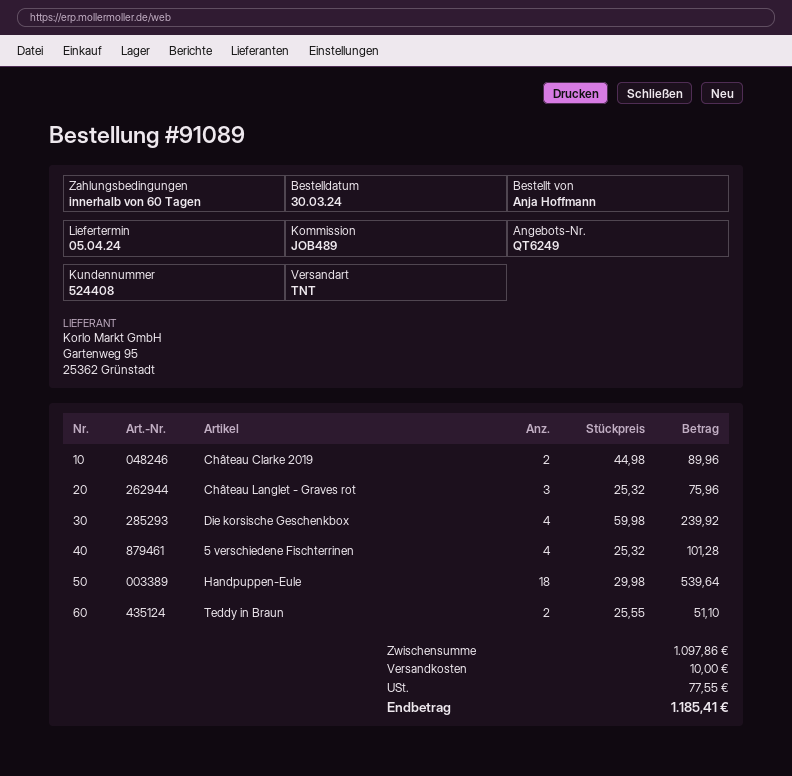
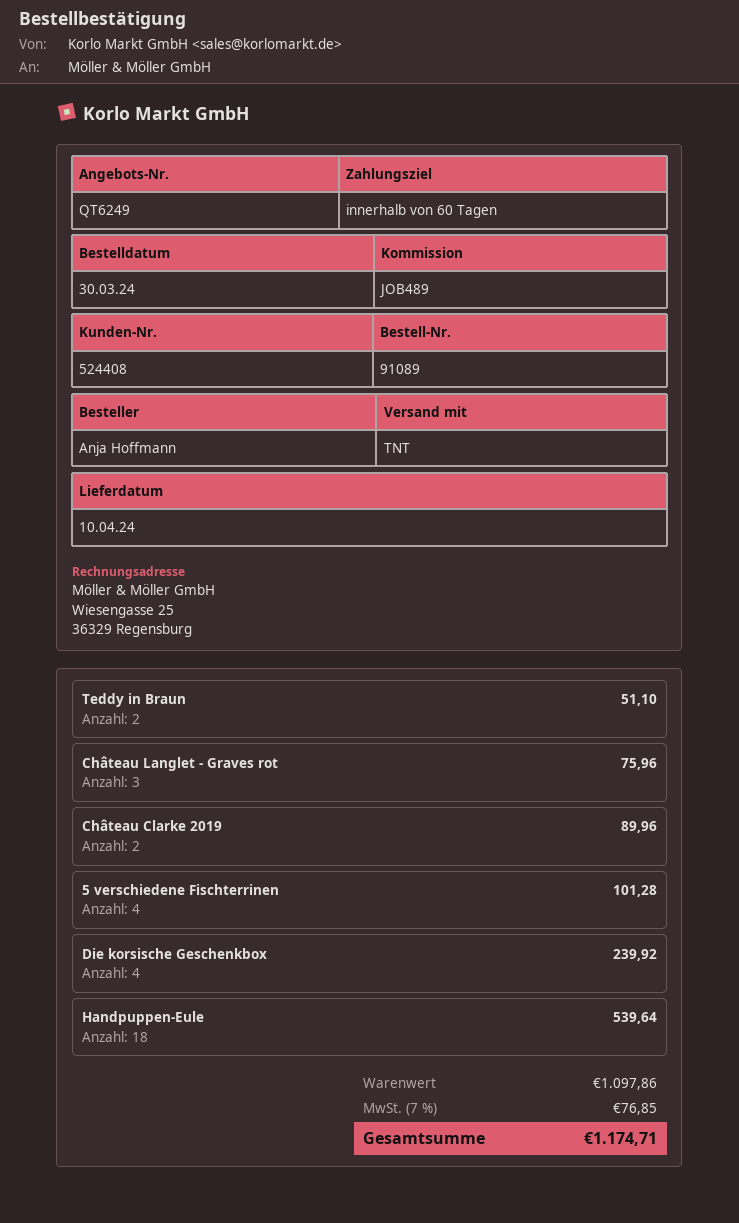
delivery date: 2024-04-05 -> 2024-04-10
shipping: 10.00 -> none
tax: 77.55 -> 76.85
total: 1185.41 -> 1174.71

